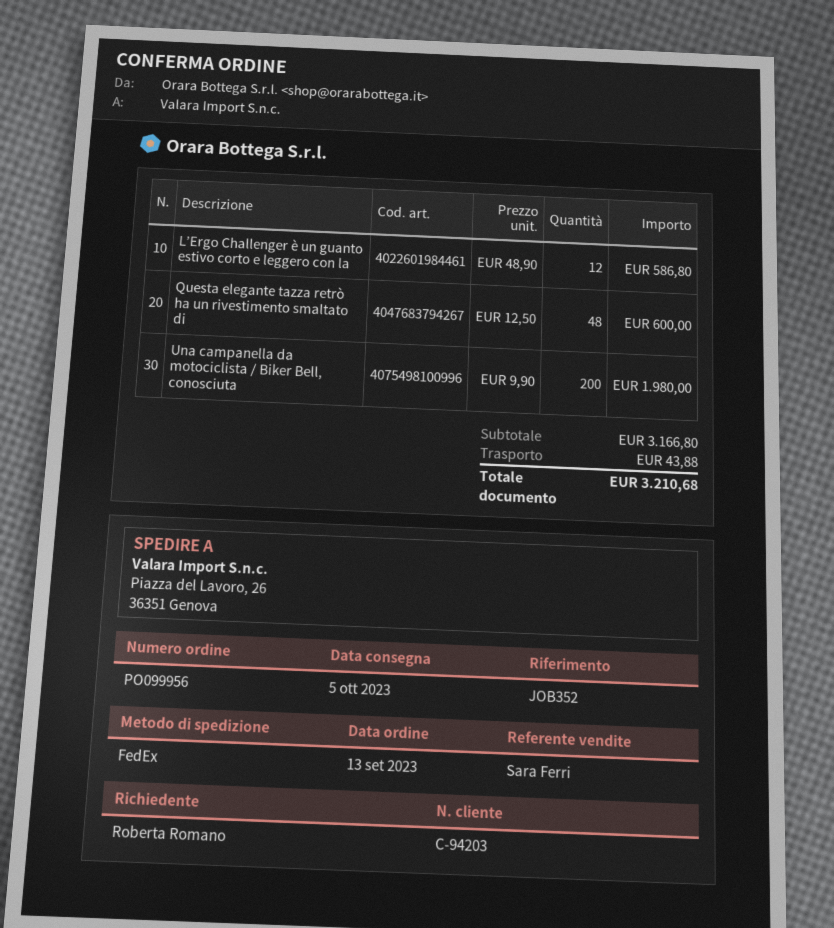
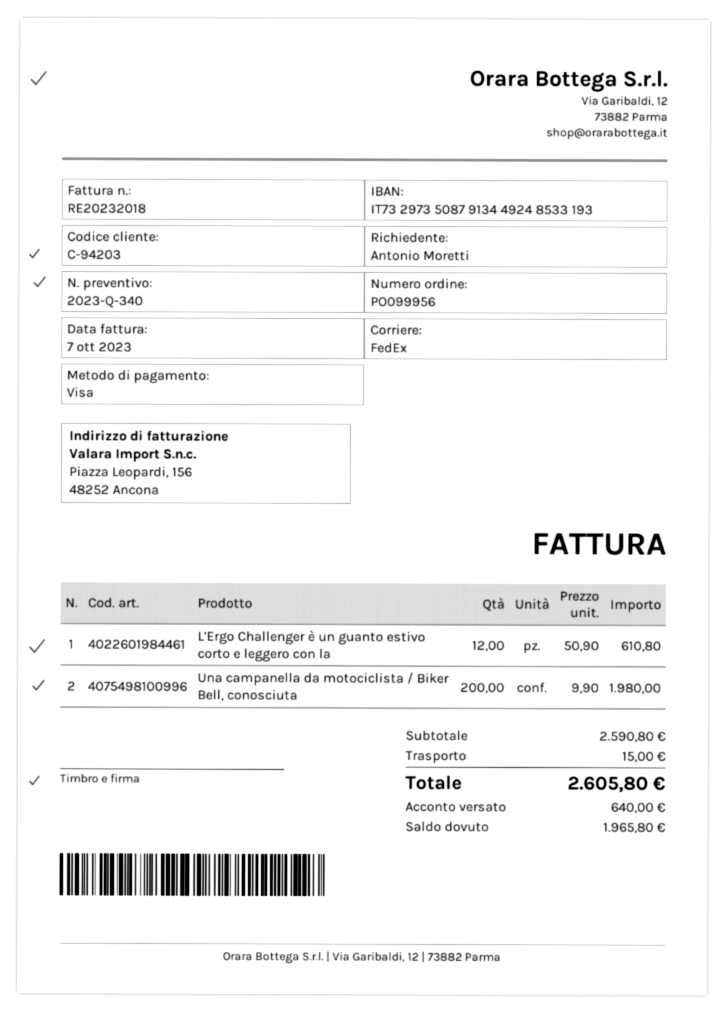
ordered by: Roberta Romano -> Antonio Moretti
L’Ergo Challenger è un guanto estivo corto e leggero con la: 12 x 48.90 = 586.80 -> 12 x 50.90 = 610.80
Questa elegante tazza retrò ha un rivestimento smaltato di: 48 x 12.50 = 600.00 -> none
subtotal: 3166.80 -> 2590.80
shipping: 43.88 -> 15.00
total: 3210.68 -> 2605.80

